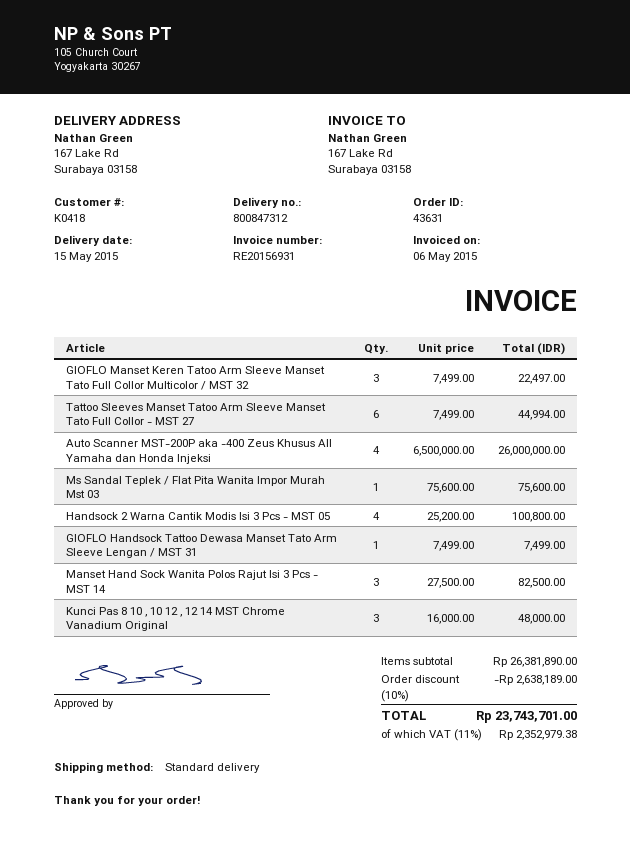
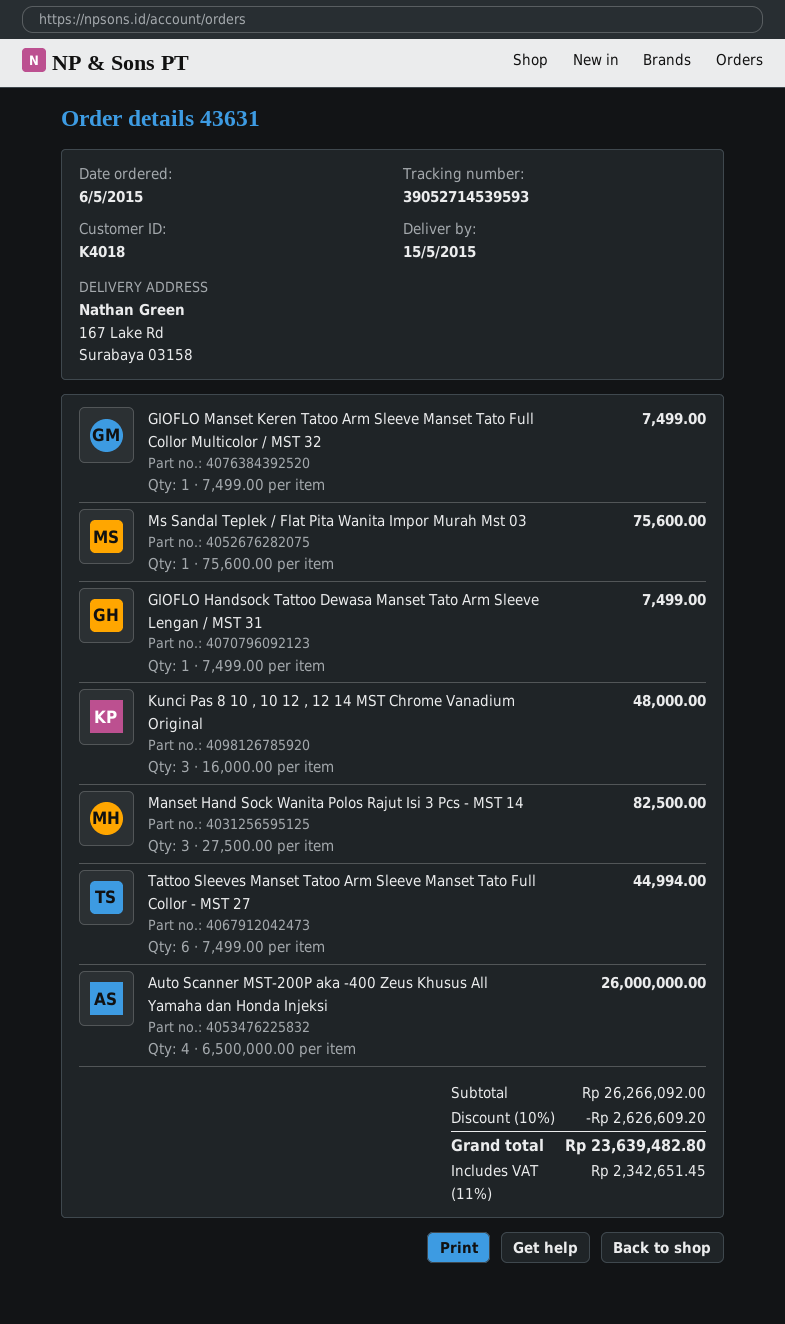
customer number: K0418 -> K4018
GIOFLO Manset Keren Tatoo Arm Sleeve Manset Tato Full Collor Multicolor / MST 32: 3 x 7499.00 = 22497.00 -> 1 x 7499.00 = 7499.00
Handsock 2 Warna Cantik Modis Isi 3 Pcs - MST 05: 4 x 25200.00 = 100800.00 -> none
subtotal: 26381890.00 -> 26266092.00
discount: 10% = 2638189.00 -> 10% = 2626609.20
tax: 11% = 2352979.38 -> 11% = 2342651.45
total: 23743701.00 -> 23639482.80

